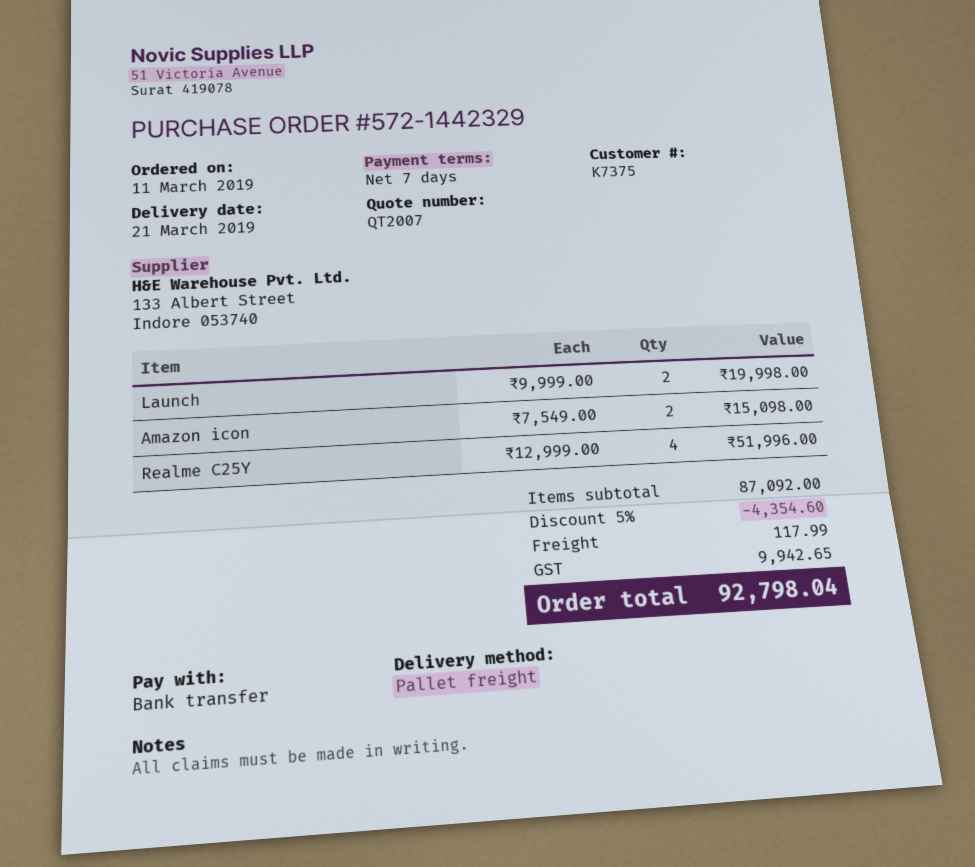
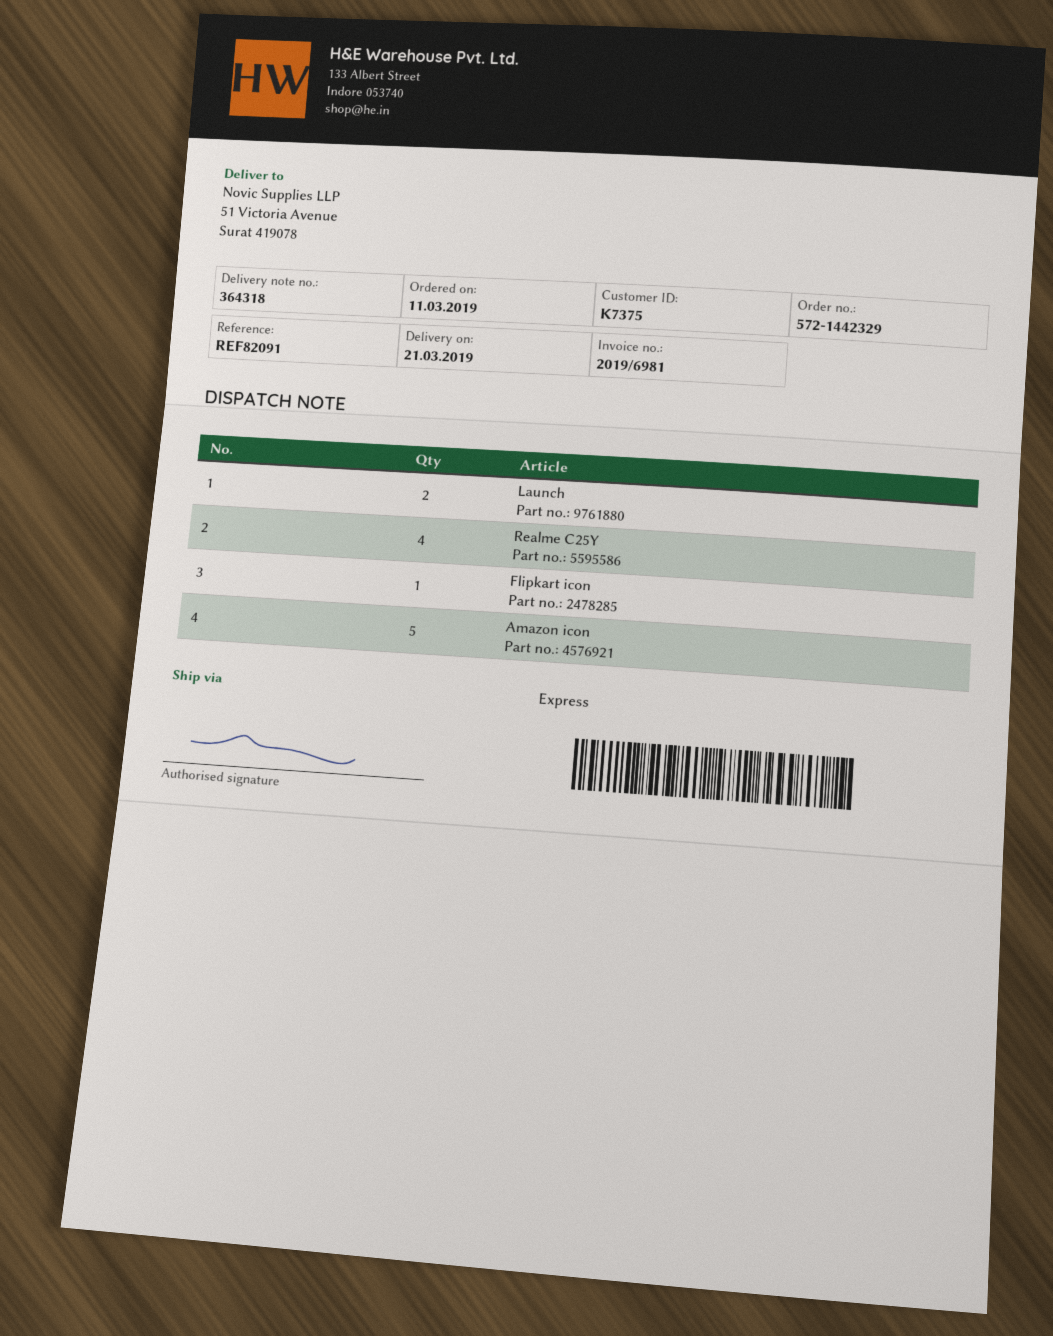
shipping method: pallet freight -> express
Amazon icon: 2 -> 5
Flipkart icon: none -> 1

